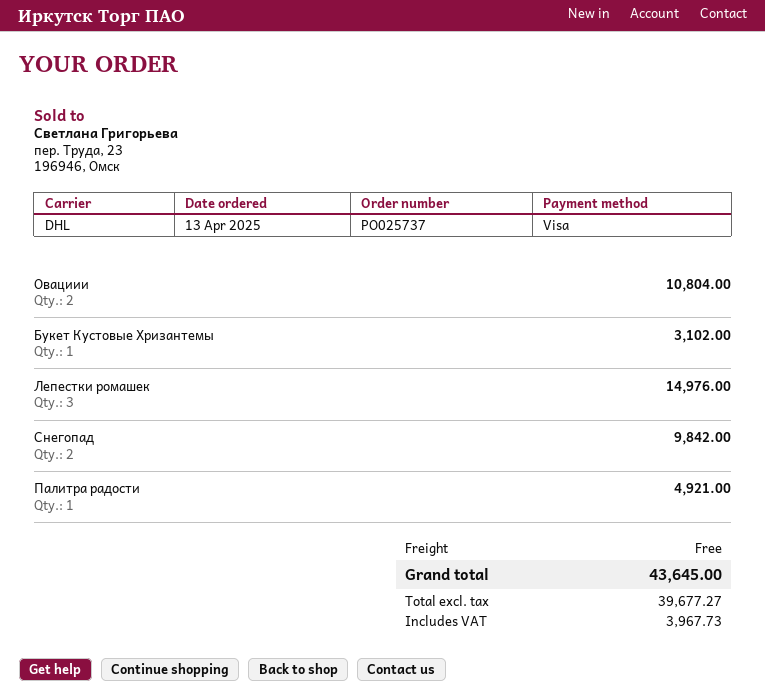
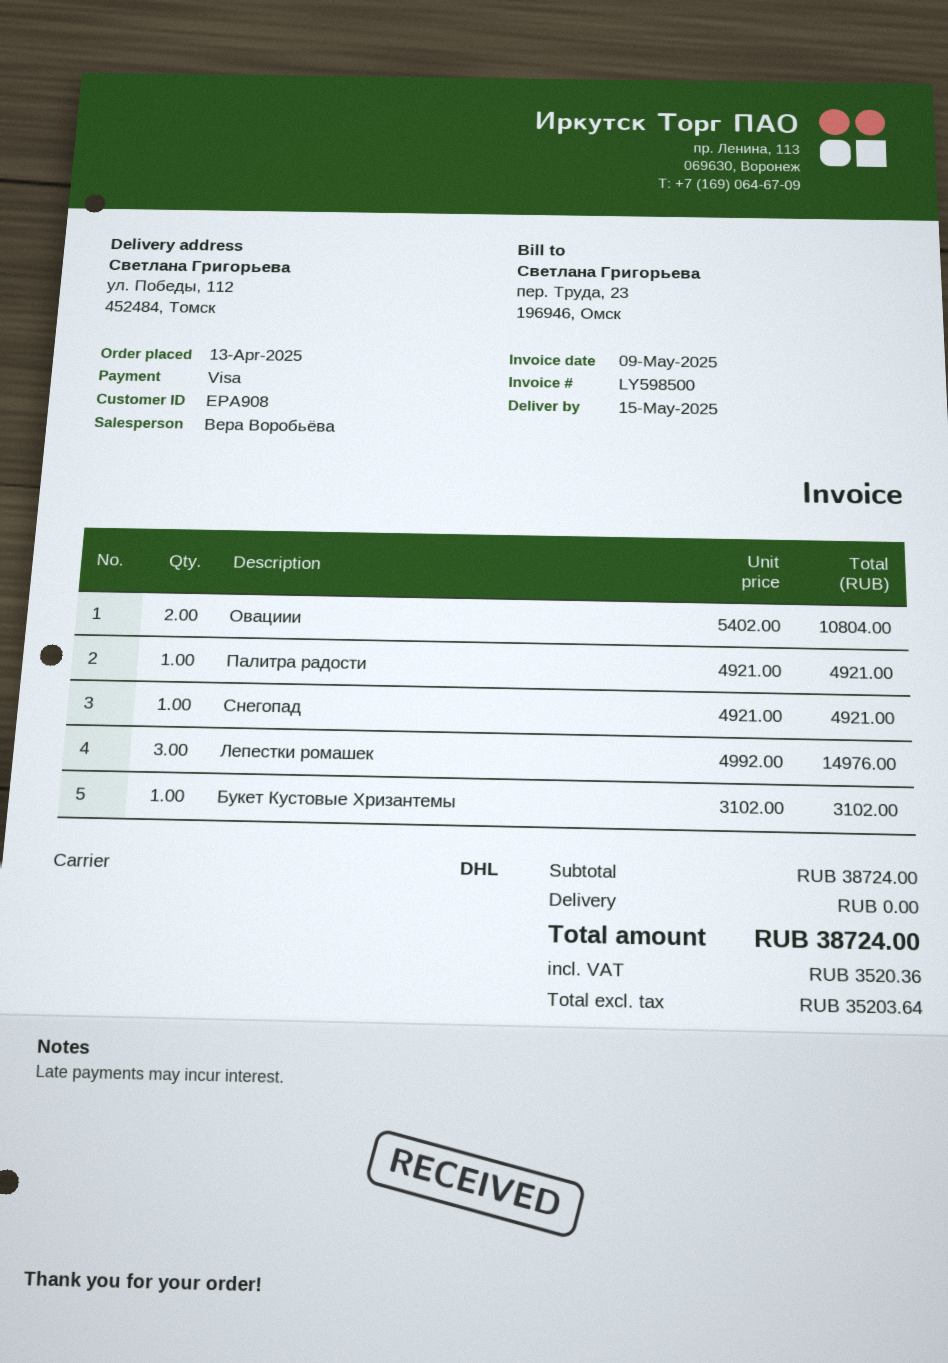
Снегопад: 2 for 9842.00 -> 1 for 4921.00
net: 39677.27 -> 35203.64
tax: 3967.73 -> 3520.36
total: 43645.00 -> 38724.00

